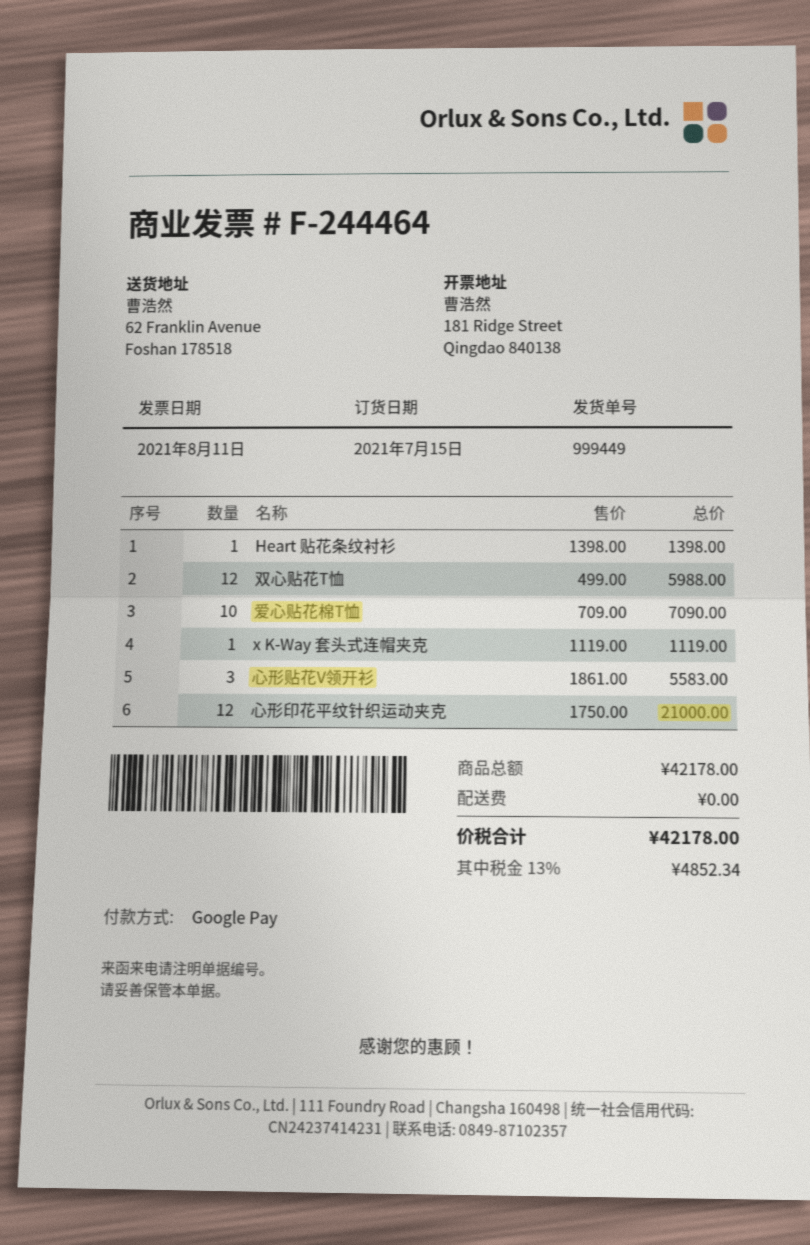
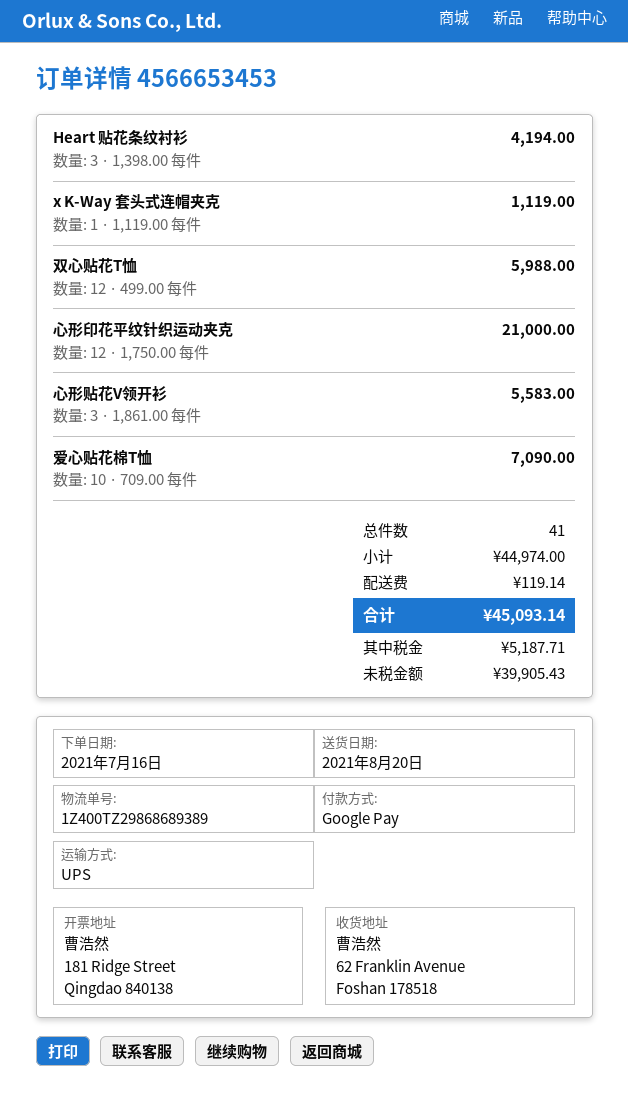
order date: 2021-07-15 -> 2021-07-16
Heart 贴花条纹衬衫: 1 x 1398.00 = 1398.00 -> 3 x 1398.00 = 4194.00
subtotal: 42178.00 -> 44974.00
shipping: 0.00 -> 119.14
tax: 4852.34 -> 5187.71
total: 42178.00 -> 45093.14

